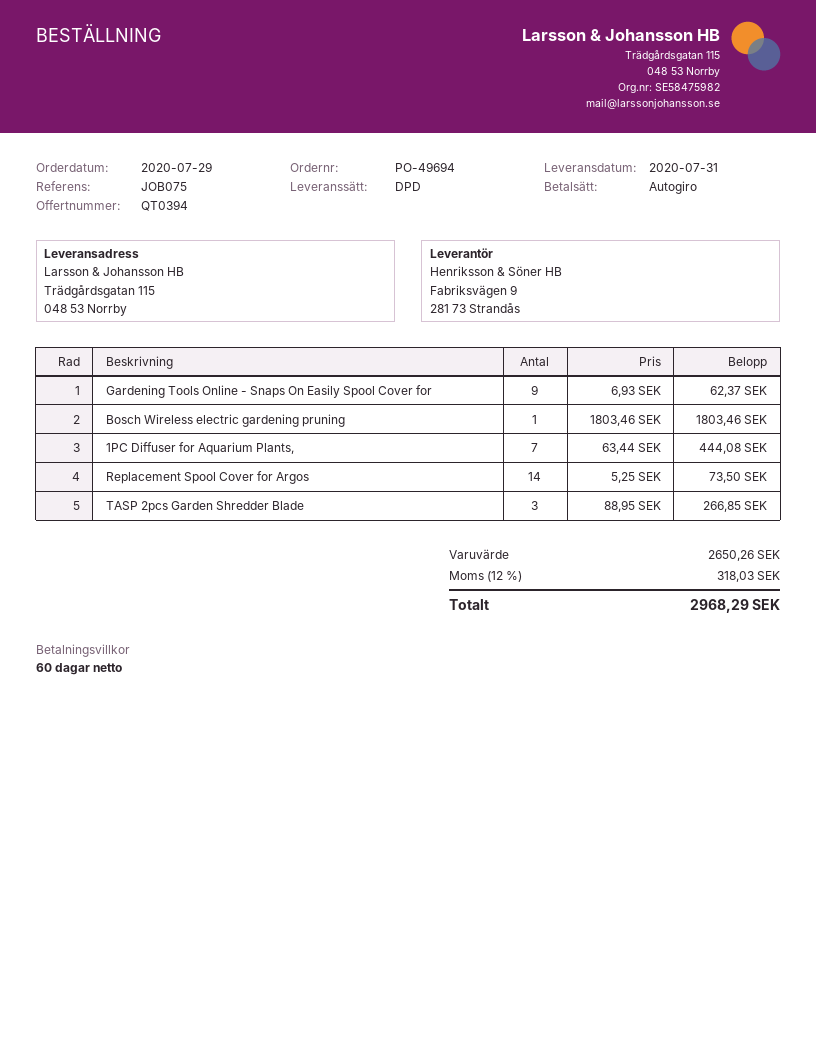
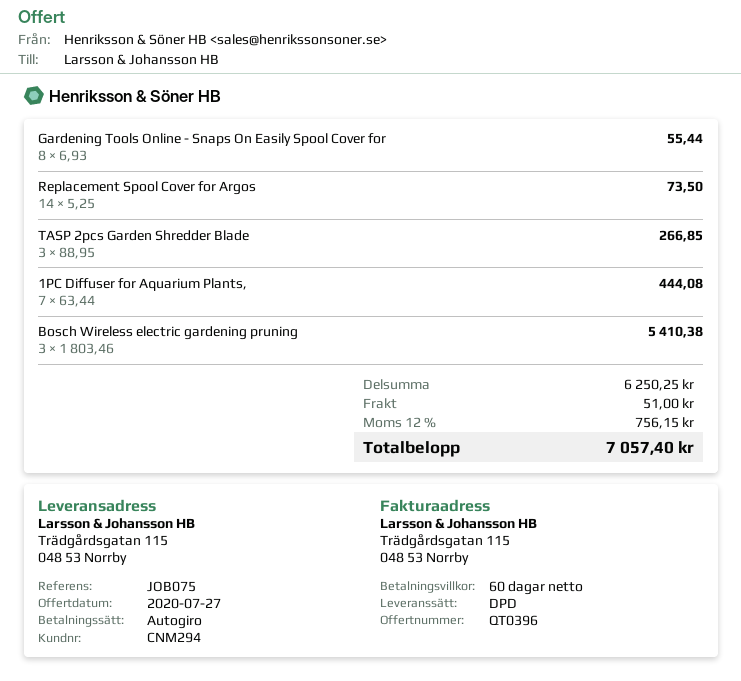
quote number: QT0394 -> QT0396
Gardening Tools Online - Snaps On Easily Spool Cover for: 9 x 6.93 = 62.37 -> 8 x 6.93 = 55.44
Bosch Wireless electric gardening pruning: 1 x 1803.46 = 1803.46 -> 3 x 1803.46 = 5410.38
subtotal: 2650.26 -> 6250.25
shipping: none -> 51.00
tax: 12% = 318.03 -> 12% = 756.15
total: 2968.29 -> 7057.40

